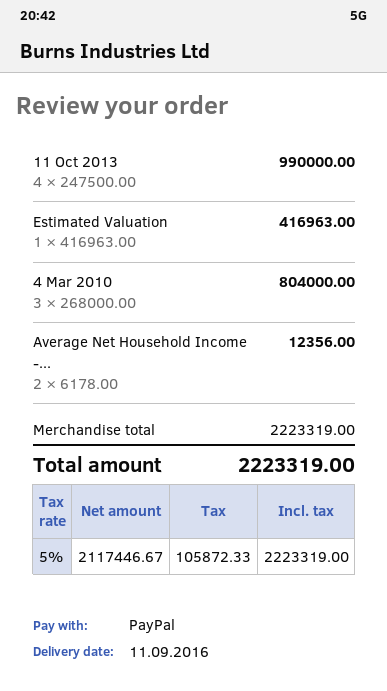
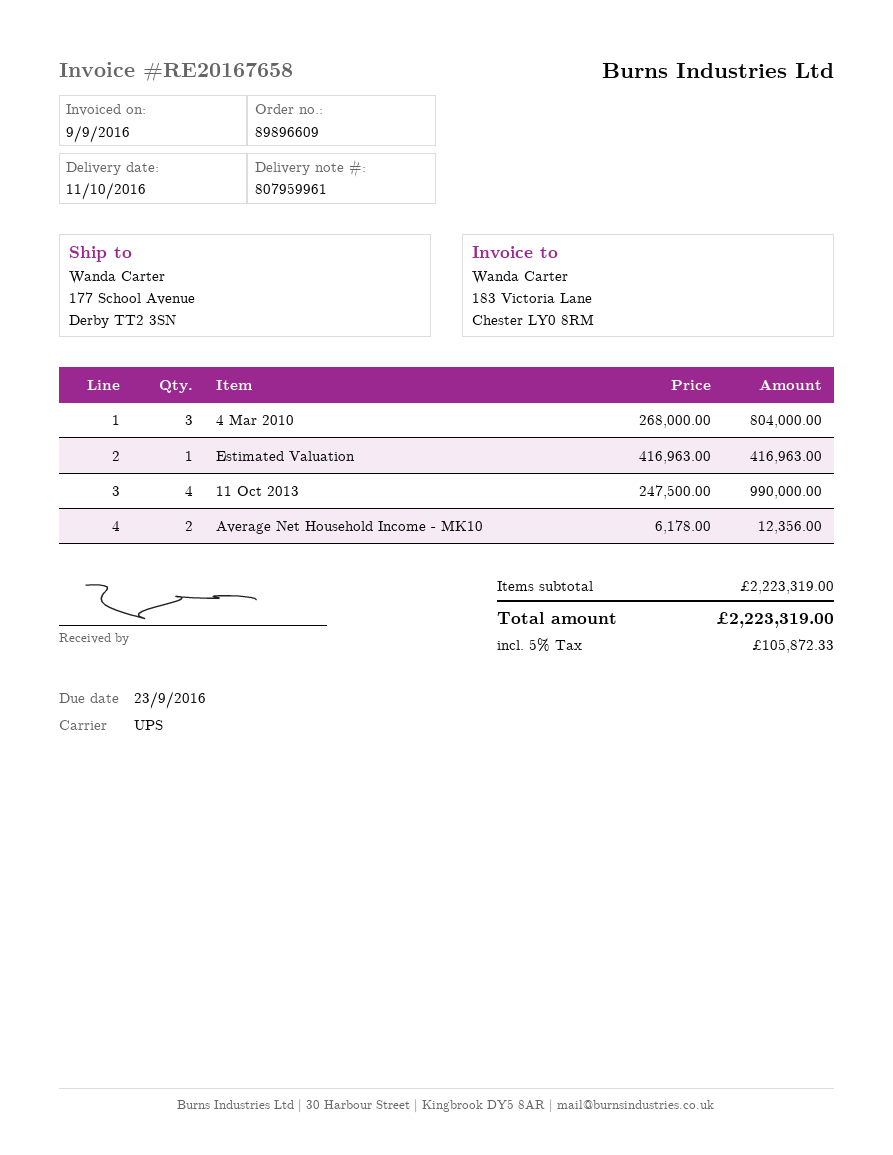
delivery date: 2016-09-11 -> 2016-10-11

